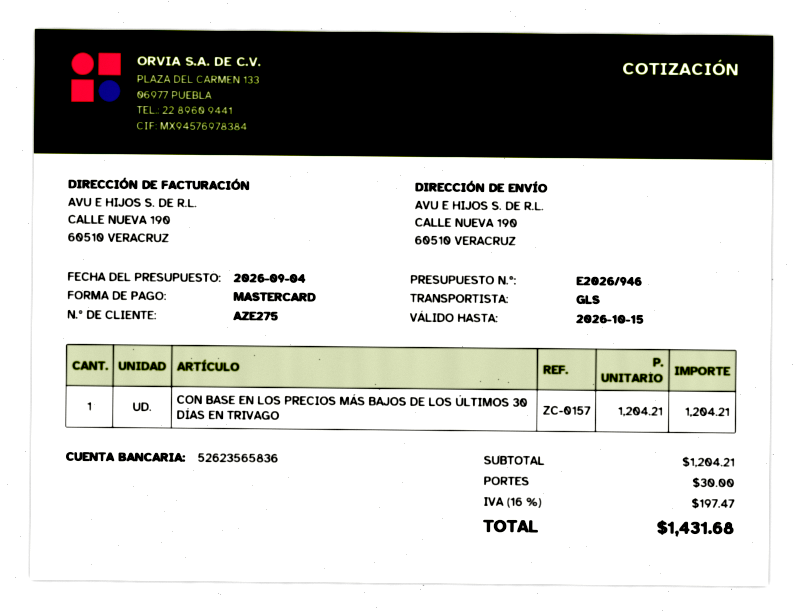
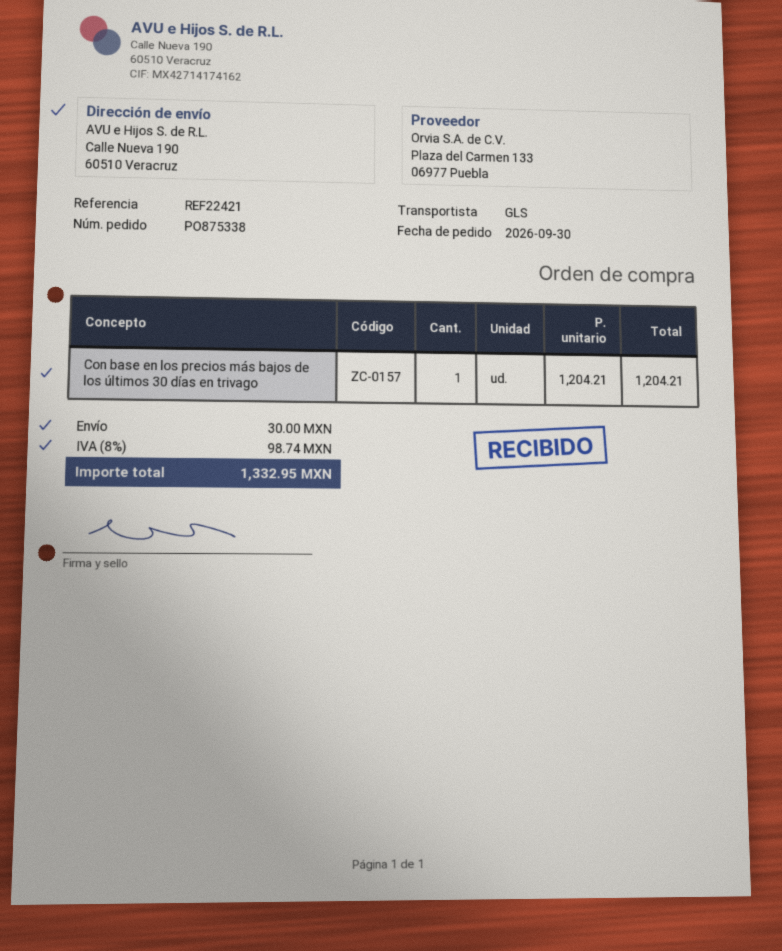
tax: 16% = 197.47 -> 8% = 98.74
total: 1431.68 -> 1332.95

